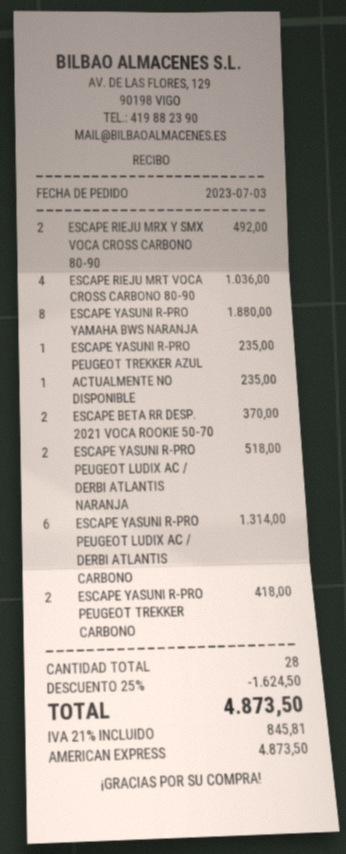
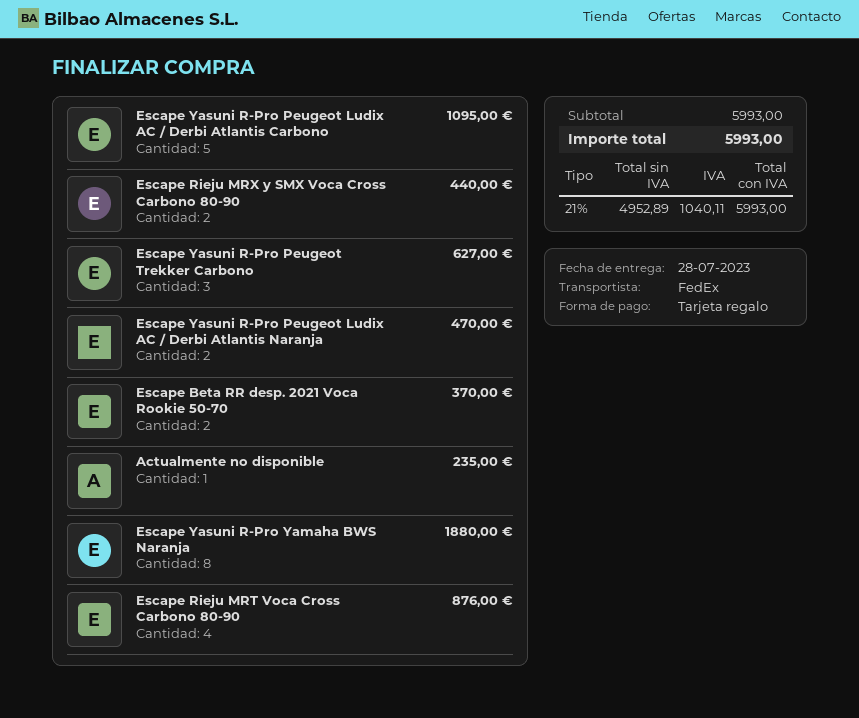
payment method: American Express -> gift card
ESCAPE RIEJU MRX Y SMX VOCA CROSS CARBONO 80-90: 2 for 492.00 -> 2 for 440.00
ESCAPE RIEJU MRT VOCA CROSS CARBONO 80-90: 4 for 1036.00 -> 4 for 876.00
ESCAPE YASUNI R-PRO PEUGEOT TREKKER AZUL: 1 for 235.00 -> none
ESCAPE YASUNI R-PRO PEUGEOT LUDIX AC / DERBI ATLANTIS NARANJA: 2 for 518.00 -> 2 for 470.00
ESCAPE YASUNI R-PRO PEUGEOT LUDIX AC / DERBI ATLANTIS CARBONO: 6 for 1314.00 -> 5 for 1095.00
ESCAPE YASUNI R-PRO PEUGEOT TREKKER CARBONO: 2 for 418.00 -> 3 for 627.00
discount: 25% = 1624.50 -> none
tax: 21% = 845.81 -> 21% = 1040.11
total: 4873.50 -> 5993.00

